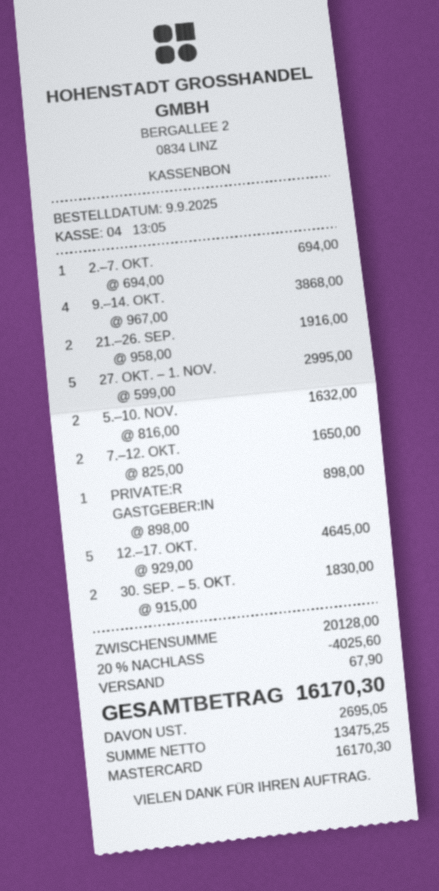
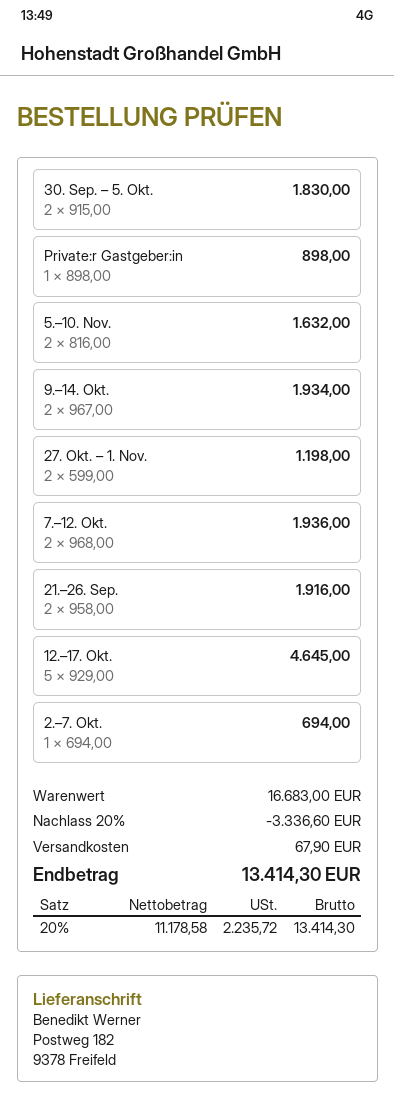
9.–14. OKT.: 4 x 967.00 = 3868.00 -> 2 x 967.00 = 1934.00
27. OKT. – 1. NOV.: 5 x 599.00 = 2995.00 -> 2 x 599.00 = 1198.00
7.–12. OKT.: 2 x 825.00 = 1650.00 -> 2 x 968.00 = 1936.00
subtotal: 20128.00 -> 16683.00
discount: 20% = 4025.60 -> 20% = 3336.60
net: 13475.25 -> 11178.58
tax: 2695.05 -> 2235.72
total: 16170.30 -> 13414.30

